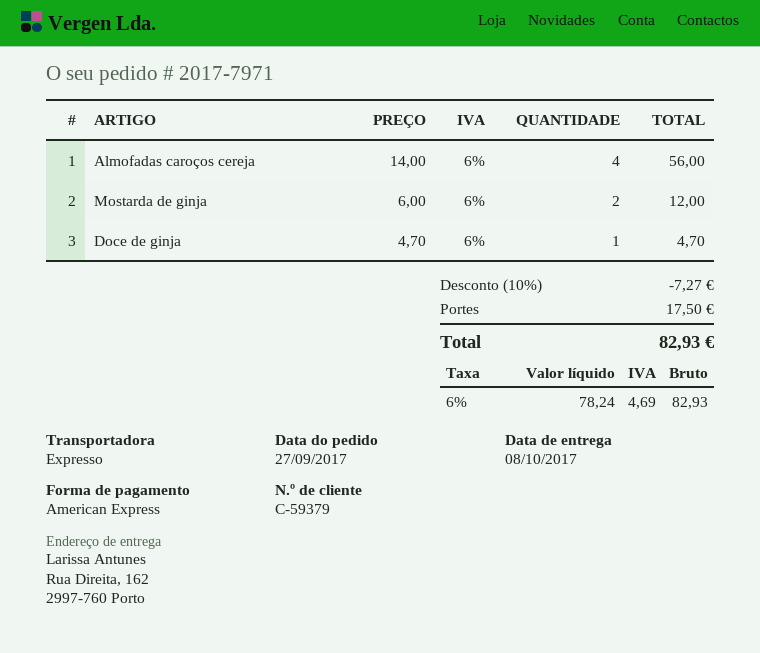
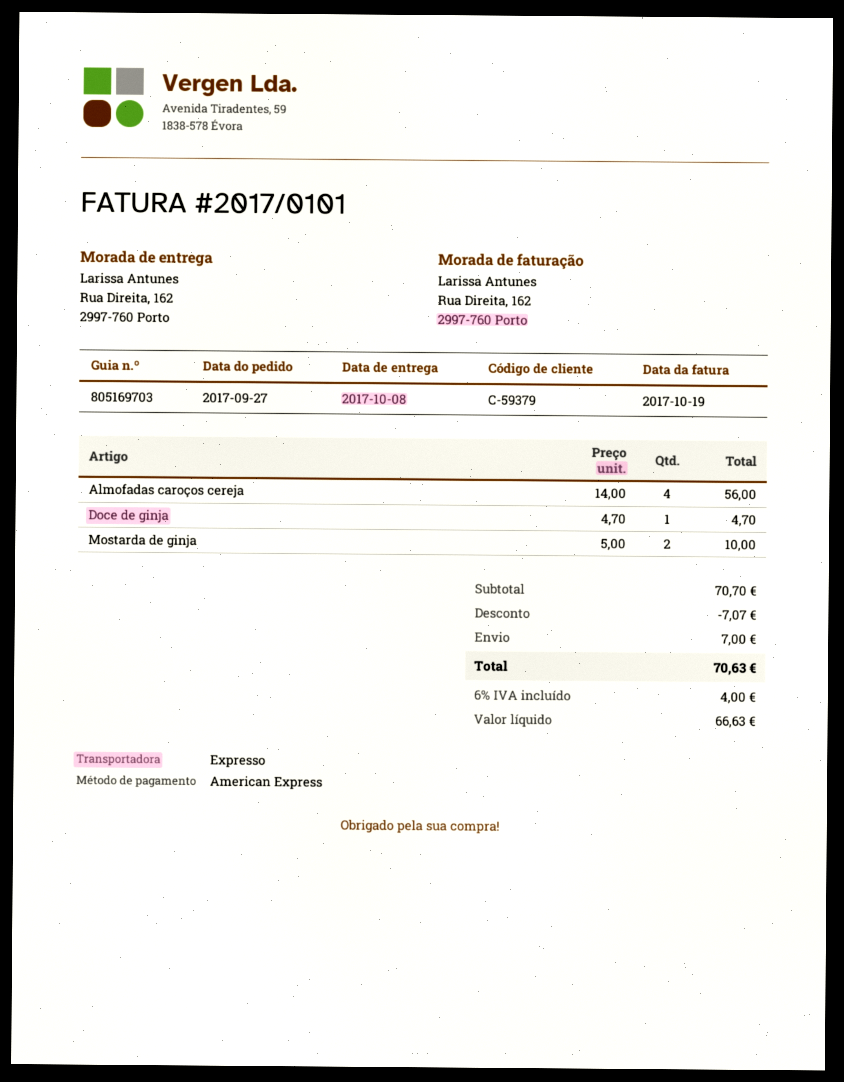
Mostarda de ginja: 2 x 6.00 = 12.00 -> 2 x 5.00 = 10.00
discount: 7.27 -> 7.07
shipping: 17.50 -> 7.00
net: 78.24 -> 66.63
tax: 6% = 4.69 -> 6% = 4.00
total: 82.93 -> 70.63

